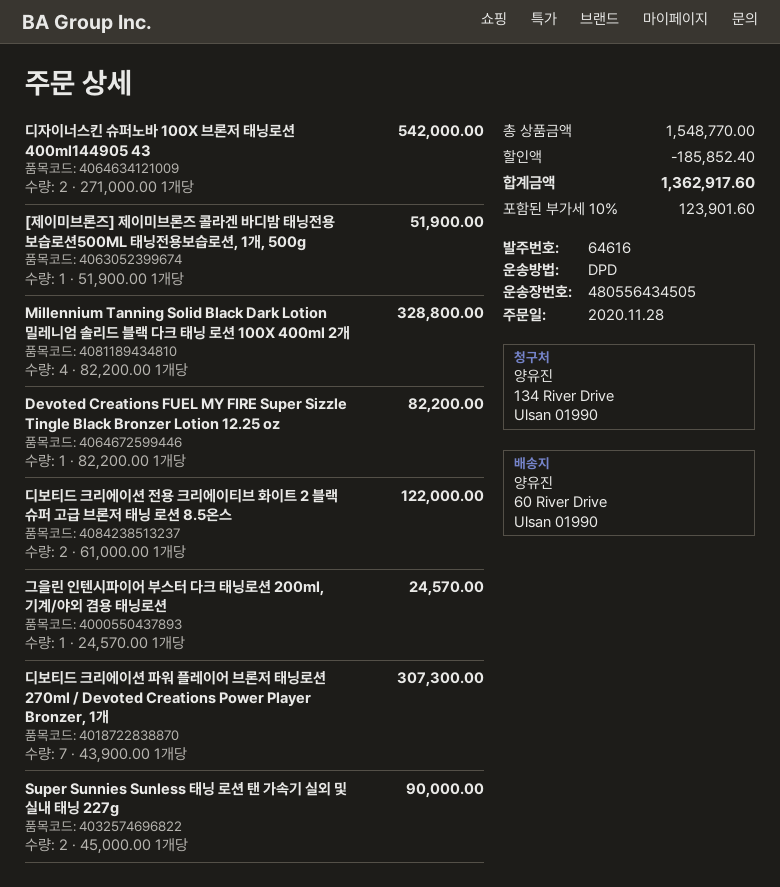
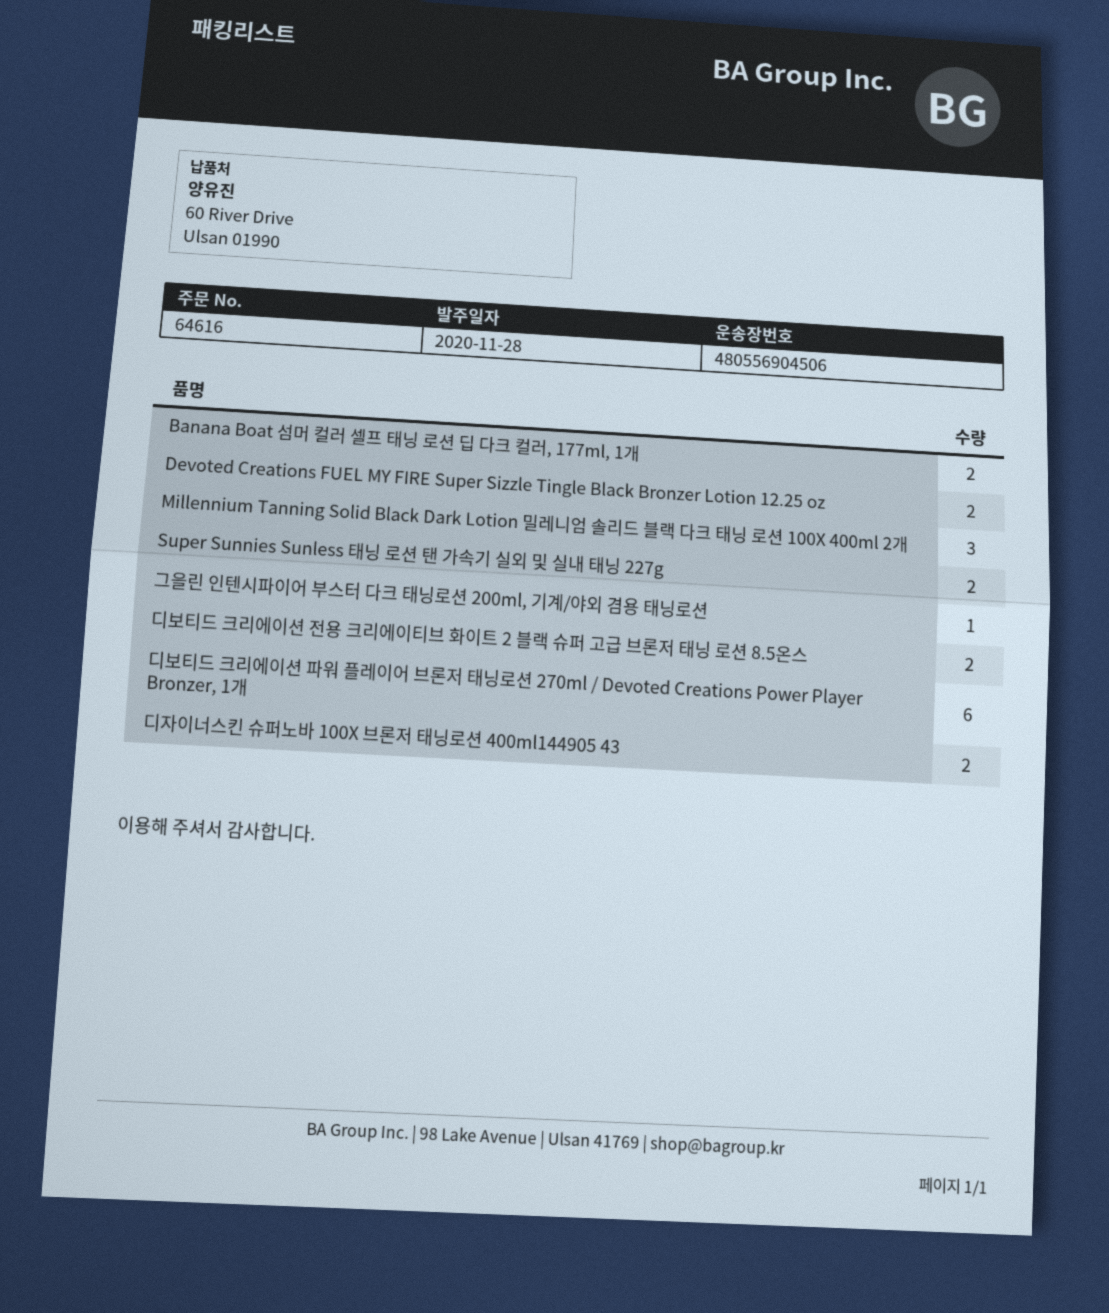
tracking number: 480556434505 -> 480556904506
[제이미브론즈] 제이미브론즈 콜라겐 바디밤 태닝전용 보습로션500ML 태닝전용보습로션, 1개, 500g: 1 -> none
Millennium Tanning Solid Black Dark Lotion 밀레니엄 솔리드 블랙 다크 태닝 로션 100X 400ml 2개: 4 -> 3
Devoted Creations FUEL MY FIRE Super Sizzle Tingle Black Bronzer Lotion 12.25 oz: 1 -> 2
디보티드 크리에이션 파워 플레이어 브론저 태닝로션 270ml / Devoted Creations Power Player Bronzer, 1개: 7 -> 6
Banana Boat 섬머 컬러 셀프 태닝 로션 딥 다크 컬러, 177ml, 1개: none -> 2

